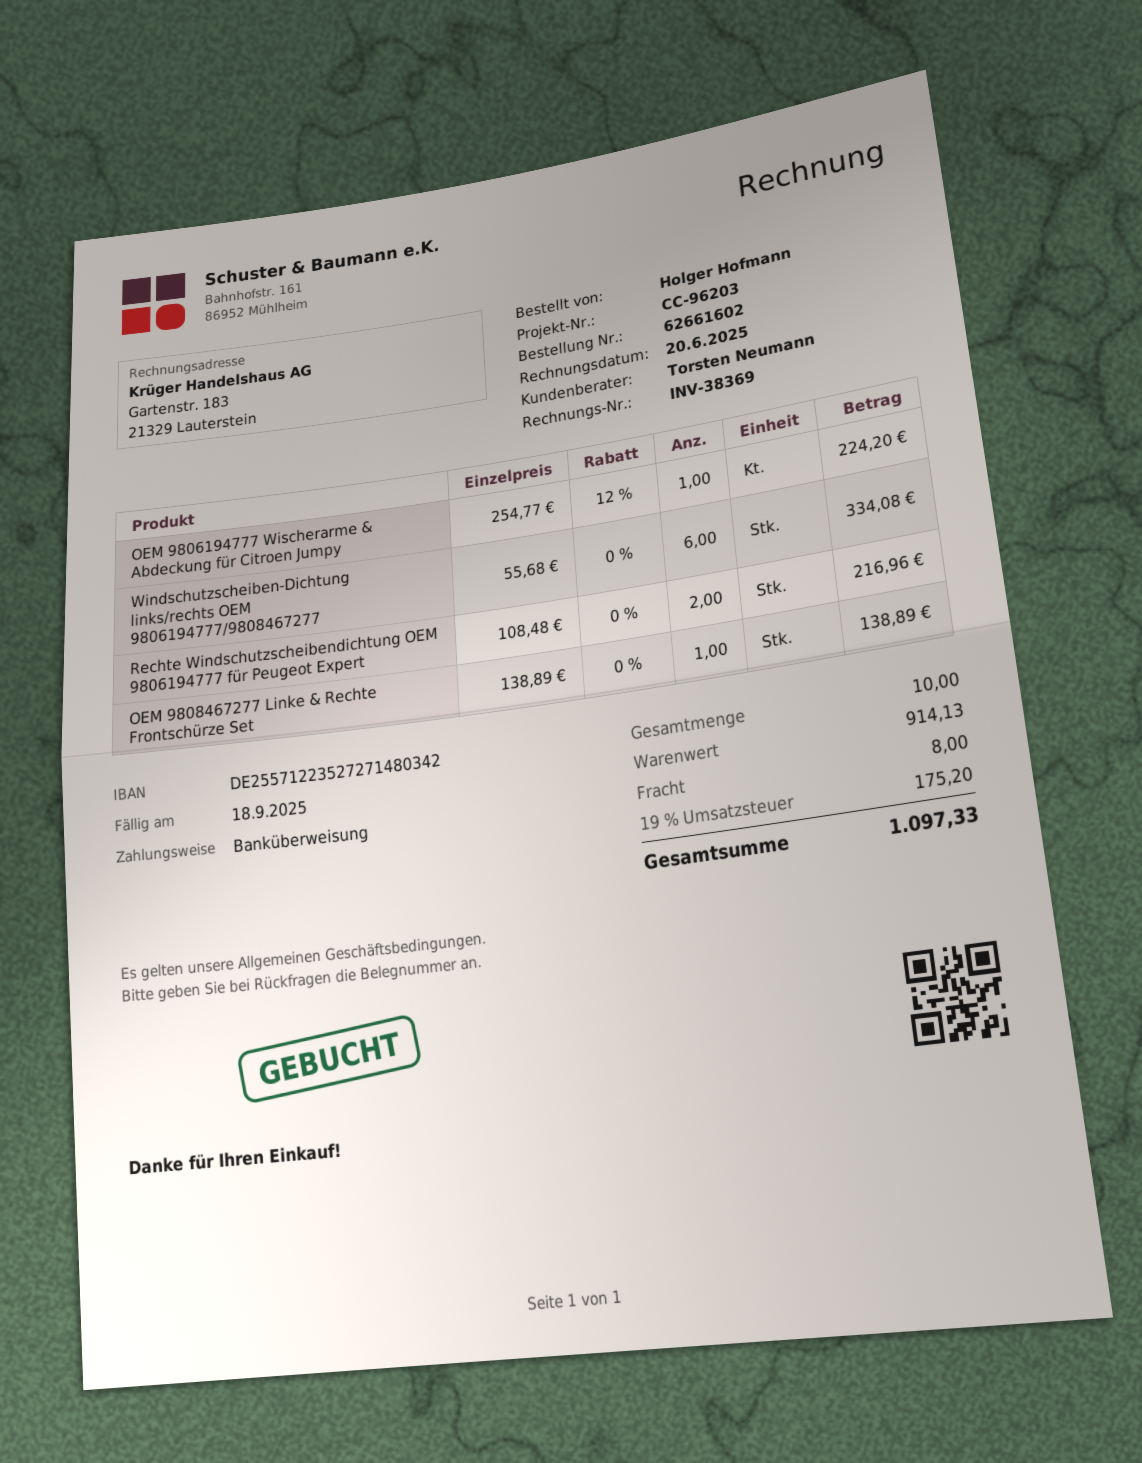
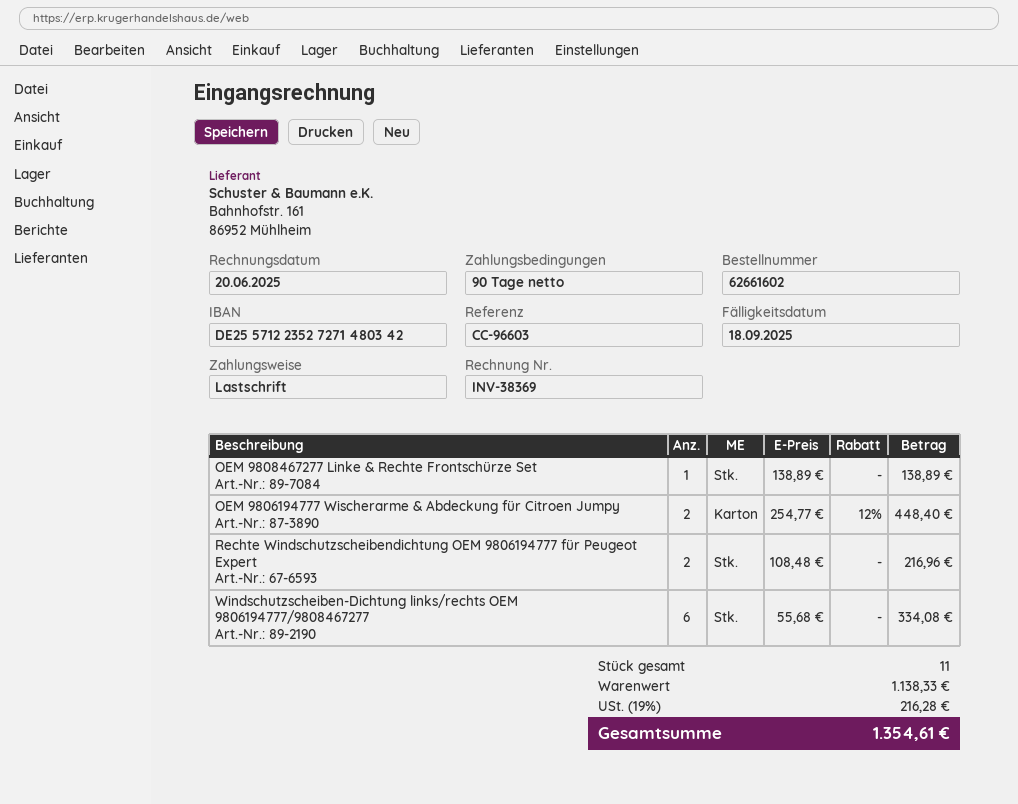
reference: CC-96203 -> CC-96603
payment method: bank transfer -> direct debit
OEM 9806194777 Wischerarme & Abdeckung für Citroen Jumpy: 1 x 254.77 - 12% = 224.20 -> 2 x 254.77 - 12% = 448.40
total quantity: 10 -> 11
subtotal: 914.13 -> 1138.33
shipping: 8.00 -> none
tax: 19% = 175.20 -> 19% = 216.28
total: 1097.33 -> 1354.61

